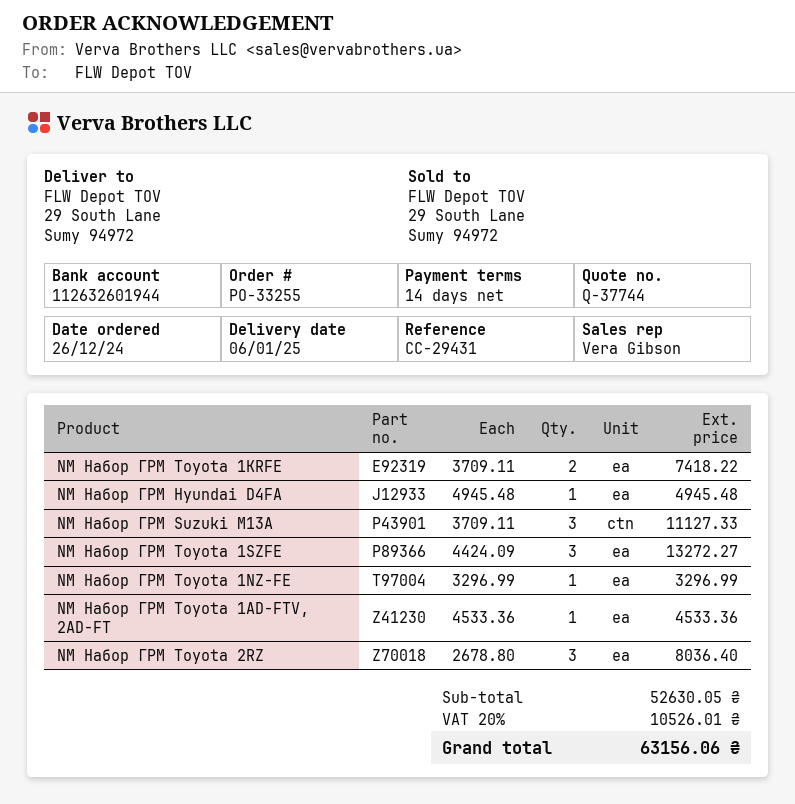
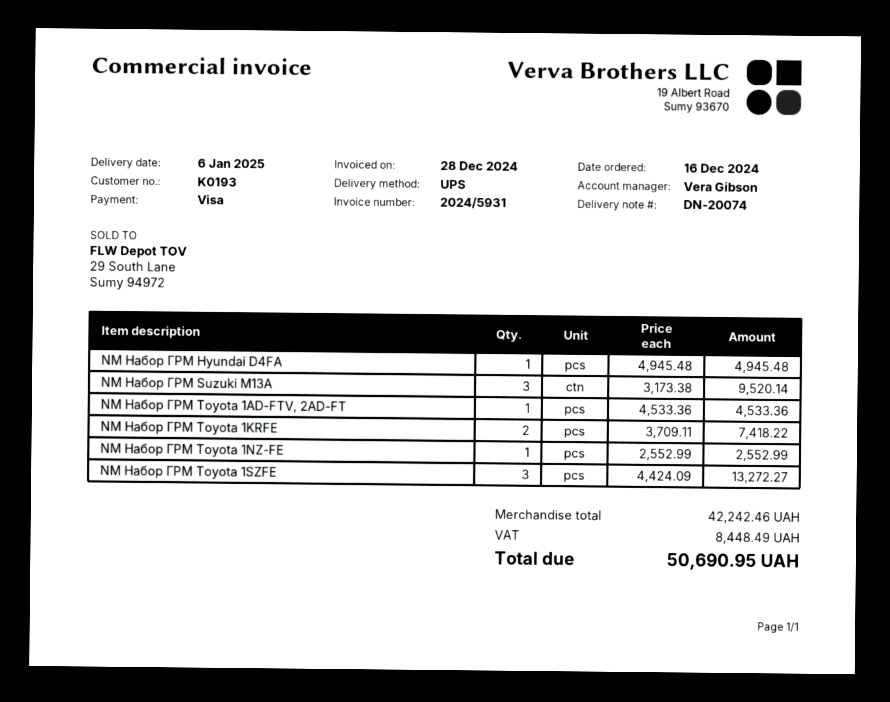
order date: 2024-12-26 -> 2024-12-16
NM Набор ГРМ Suzuki M13A: 3 x 3709.11 = 11127.33 -> 3 x 3173.38 = 9520.14
NM Набор ГРМ Toyota 1NZ-FE: 1 x 3296.99 = 3296.99 -> 1 x 2552.99 = 2552.99
NM Набор ГРМ Toyota 2RZ: 3 x 2678.80 = 8036.40 -> none
subtotal: 52630.05 -> 42242.46
tax: 10526.01 -> 8448.49
total: 63156.06 -> 50690.95

